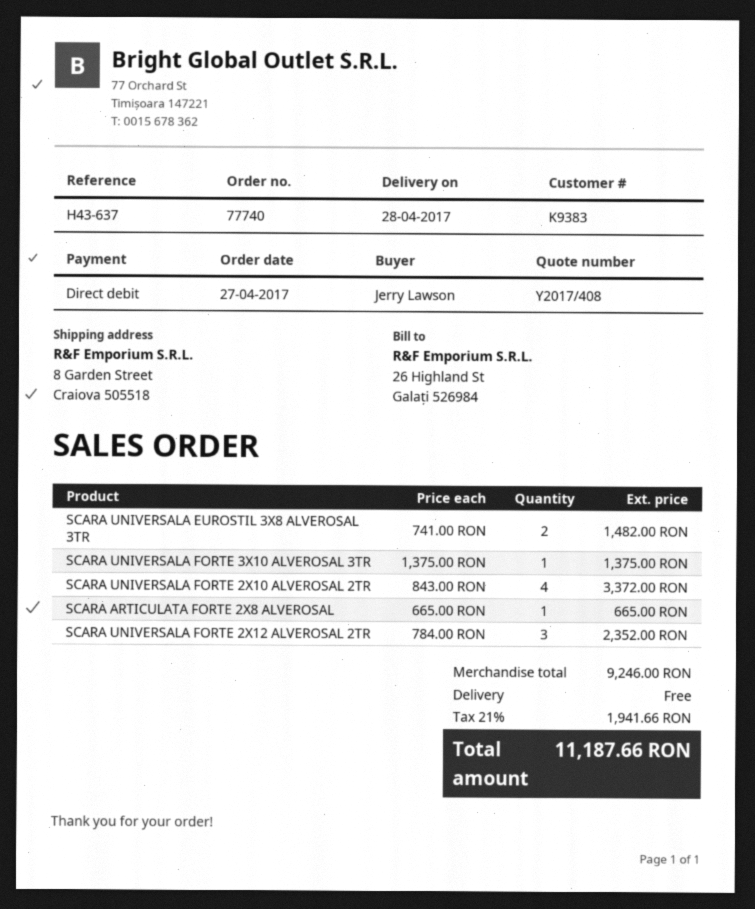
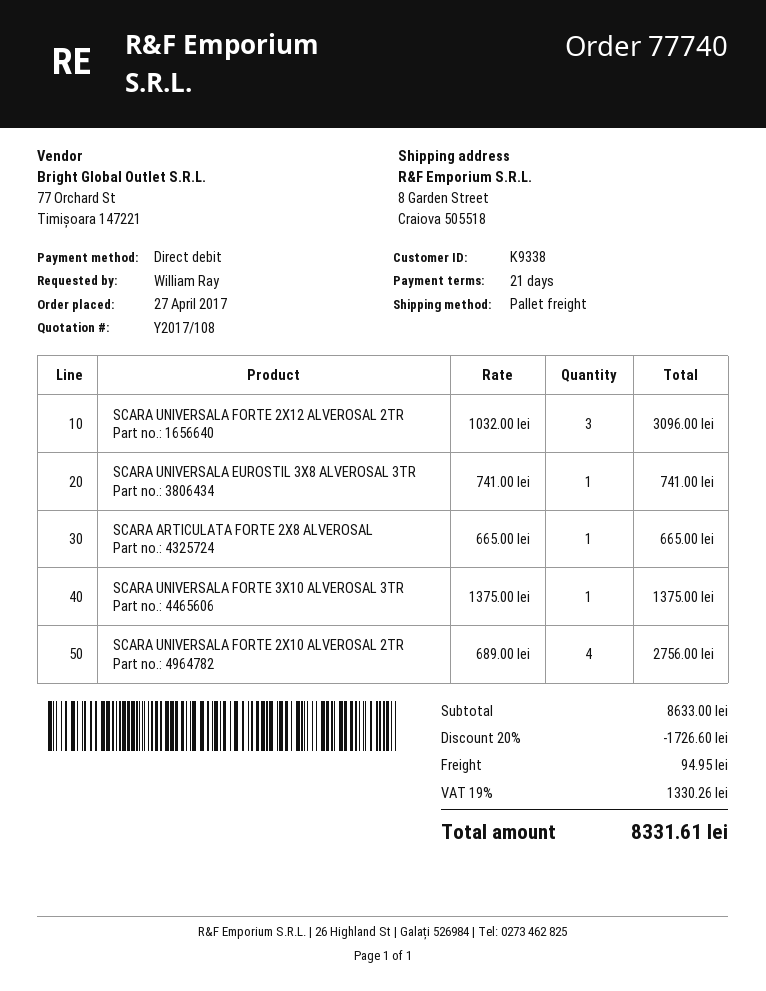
quote number: Y2017/408 -> Y2017/108
customer number: K9383 -> K9338
ordered by: Jerry Lawson -> William Ray
SCARA UNIVERSALA EUROSTIL 3X8 ALVEROSAL 3TR: 2 x 741.00 = 1482.00 -> 1 x 741.00 = 741.00
SCARA UNIVERSALA FORTE 2X10 ALVEROSAL 2TR: 4 x 843.00 = 3372.00 -> 4 x 689.00 = 2756.00
SCARA UNIVERSALA FORTE 2X12 ALVEROSAL 2TR: 3 x 784.00 = 2352.00 -> 3 x 1032.00 = 3096.00
subtotal: 9246.00 -> 8633.00
discount: none -> 20% = 1726.60
shipping: 0.00 -> 94.95
tax: 21% = 1941.66 -> 19% = 1330.26
total: 11187.66 -> 8331.61

